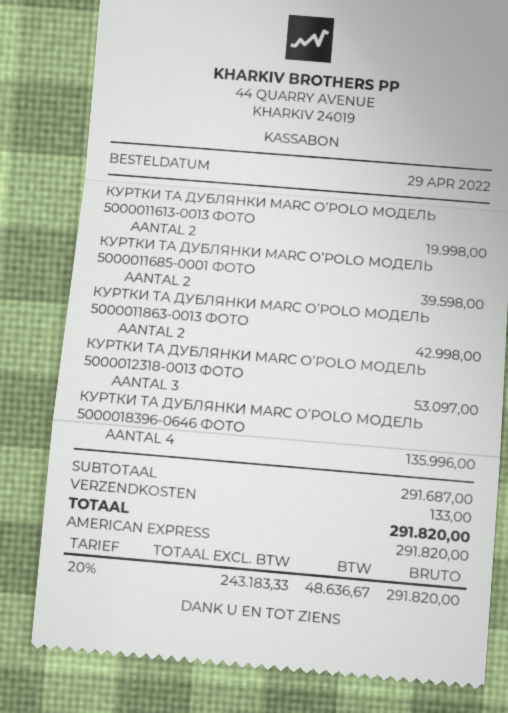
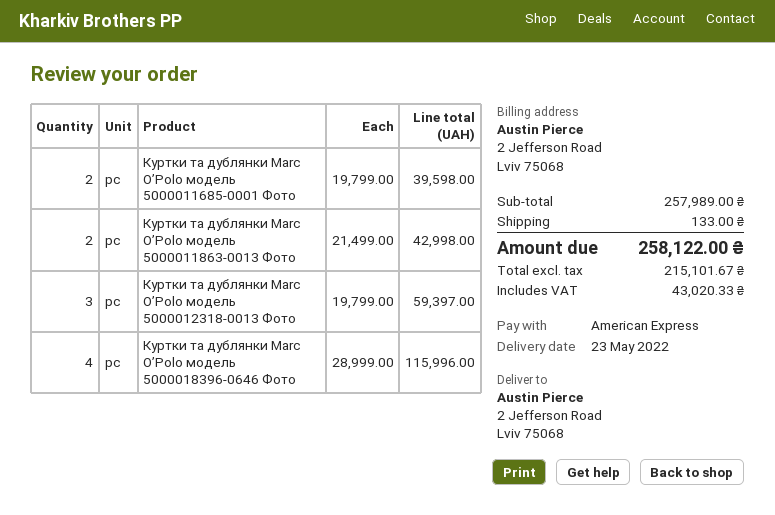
КУРТКИ ТА ДУБЛЯНКИ MARC O’POLO МОДЕЛЬ 5000011613-0013 ФОТО: 2 for 19998.00 -> none
КУРТКИ ТА ДУБЛЯНКИ MARC O’POLO МОДЕЛЬ 5000012318-0013 ФОТО: 3 for 53097.00 -> 3 for 59397.00
КУРТКИ ТА ДУБЛЯНКИ MARC O’POLO МОДЕЛЬ 5000018396-0646 ФОТО: 4 for 135996.00 -> 4 for 115996.00
subtotal: 291687.00 -> 257989.00
net: 243183.33 -> 215101.67
tax: 48636.67 -> 43020.33
total: 291820.00 -> 258122.00

